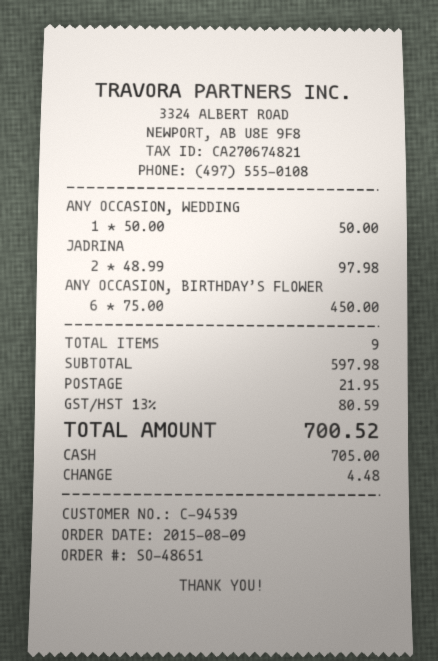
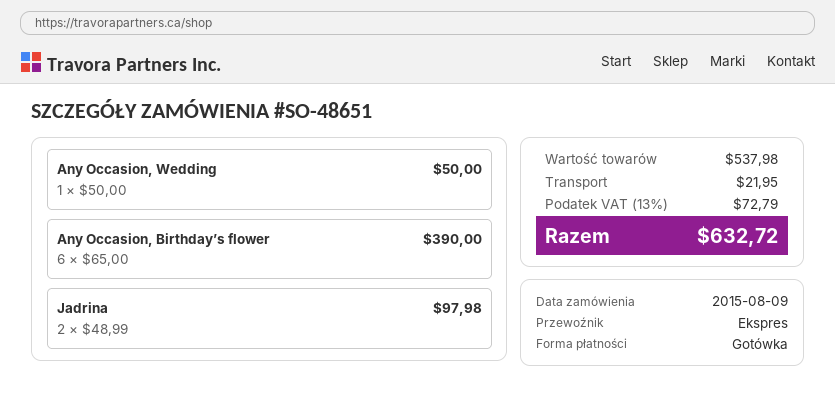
ANY OCCASION, BIRTHDAY’S FLOWER: 6 x 75.00 = 450.00 -> 6 x 65.00 = 390.00
subtotal: 597.98 -> 537.98
tax: 13% = 80.59 -> 13% = 72.79
total: 700.52 -> 632.72

